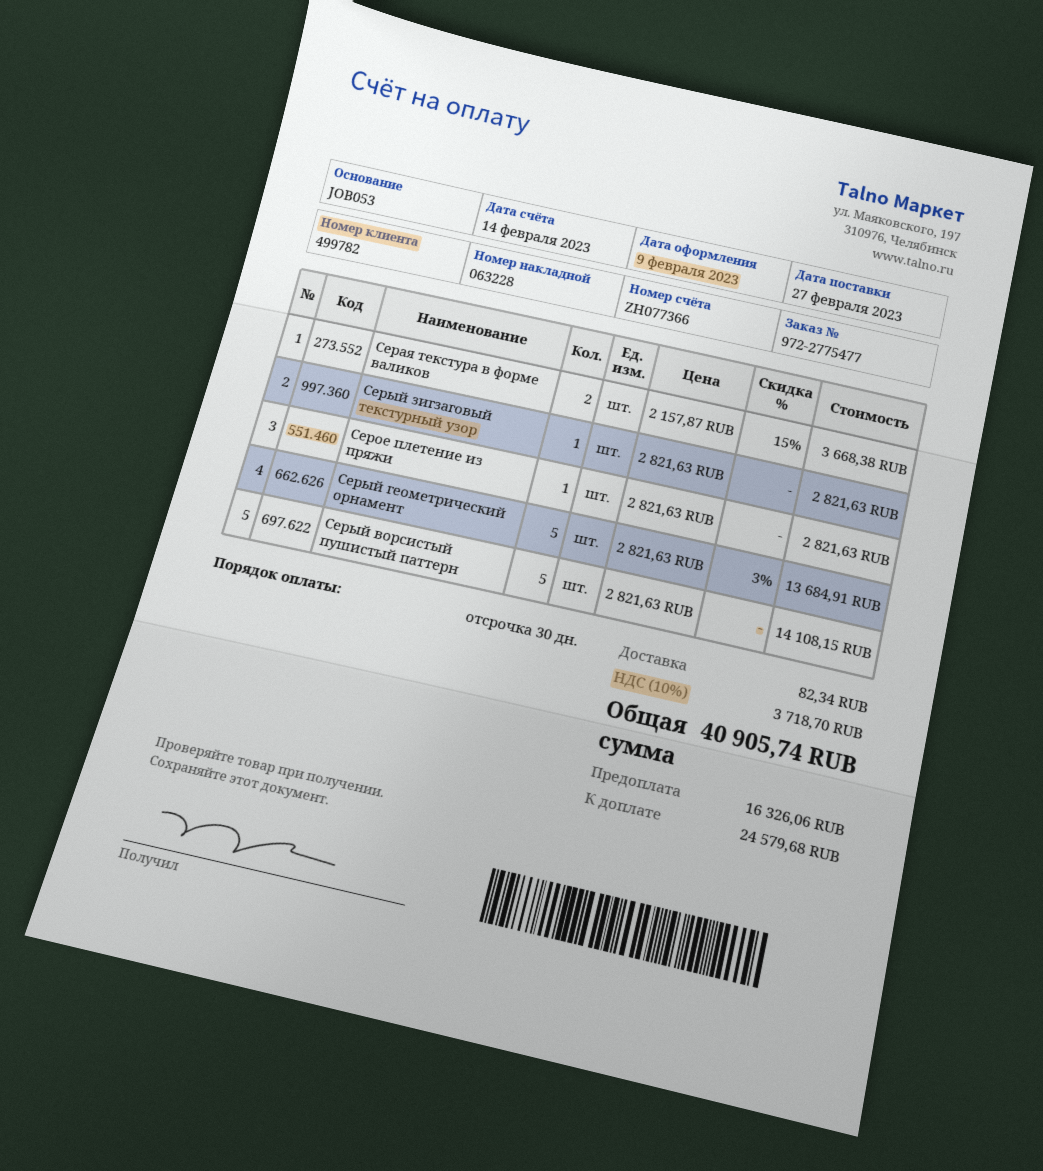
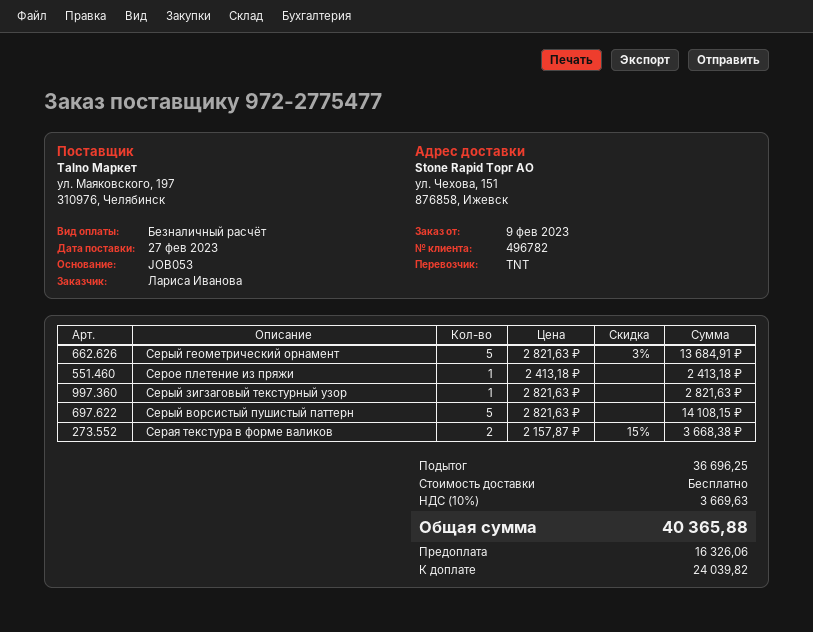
customer number: 499782 -> 496782
Серое плетение из пряжи: 1 x 2821.63 = 2821.63 -> 1 x 2413.18 = 2413.18
shipping: 82.34 -> 0.00
tax: 10% = 3718.70 -> 10% = 3669.63
total: 40905.74 -> 40365.88
balance: 24579.68 -> 24039.82

